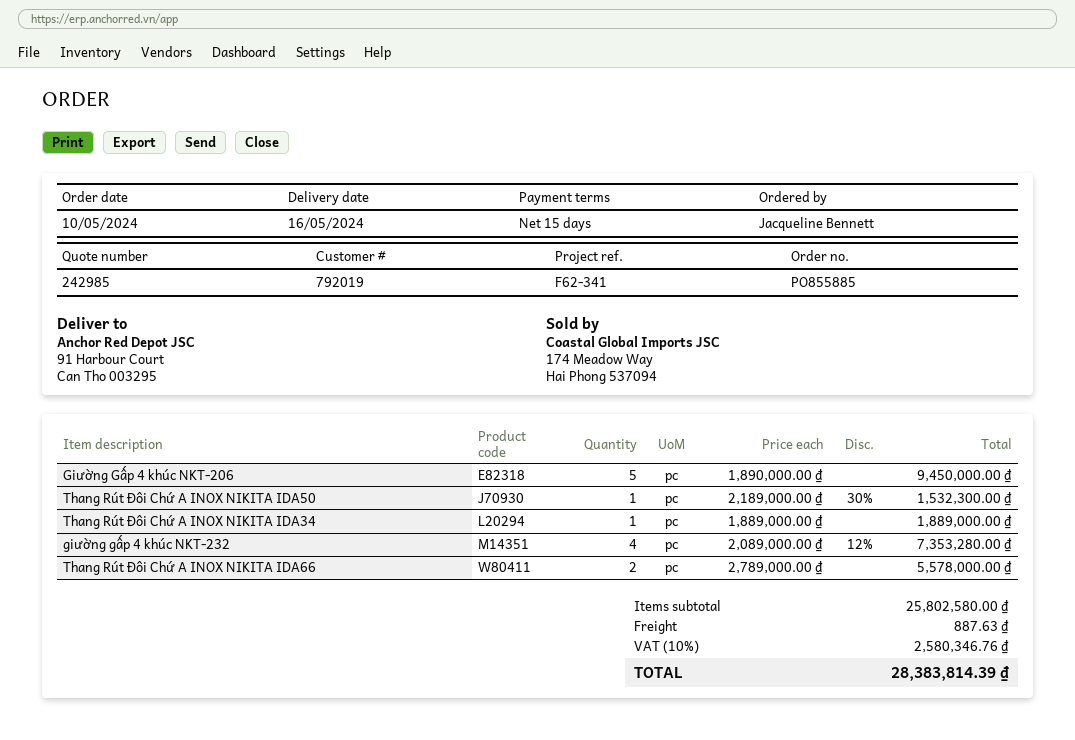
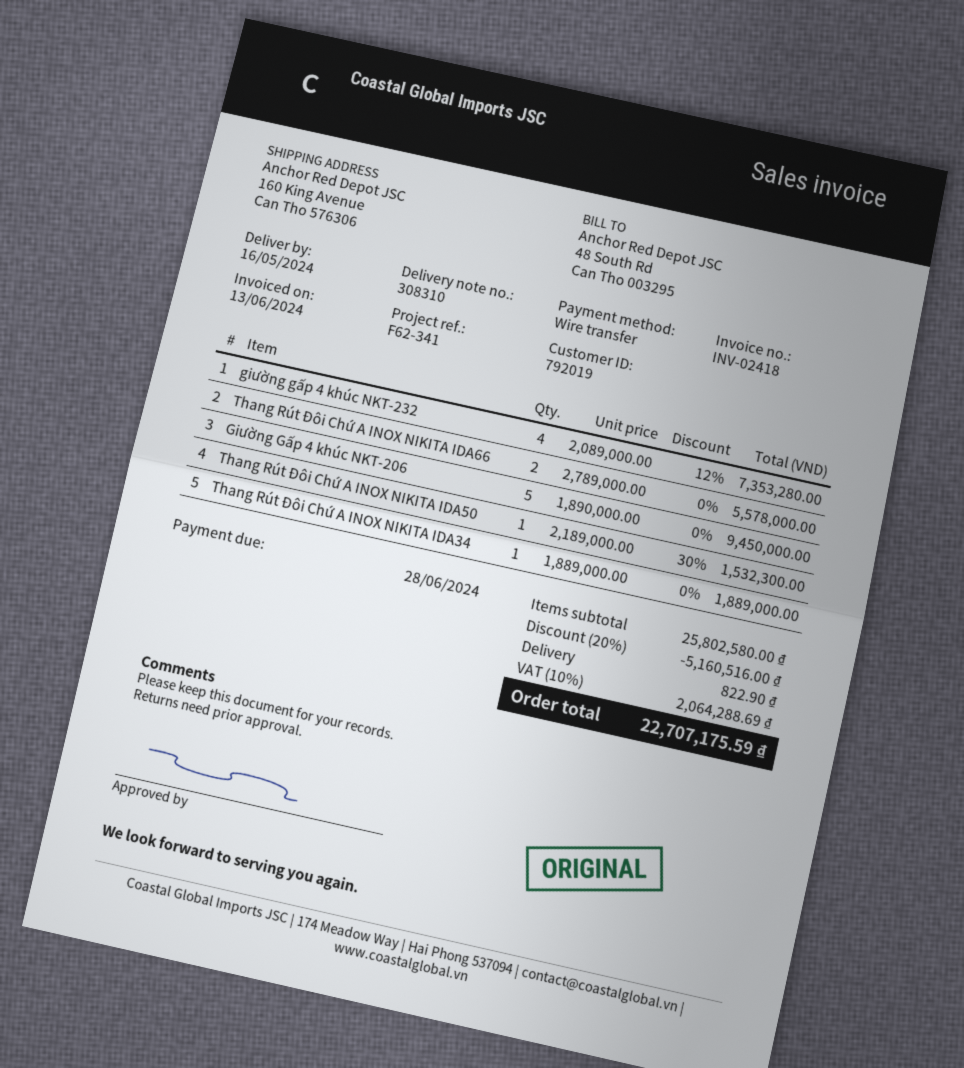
ship to: 91 Harbour Court, Can Tho 003295 -> 160 King Avenue, Can Tho 576306
discount: none -> 20% = 5160516.00
shipping: 887.63 -> 822.90
tax: 10% = 2580346.76 -> 10% = 2064288.69
total: 28383814.39 -> 22707175.59

